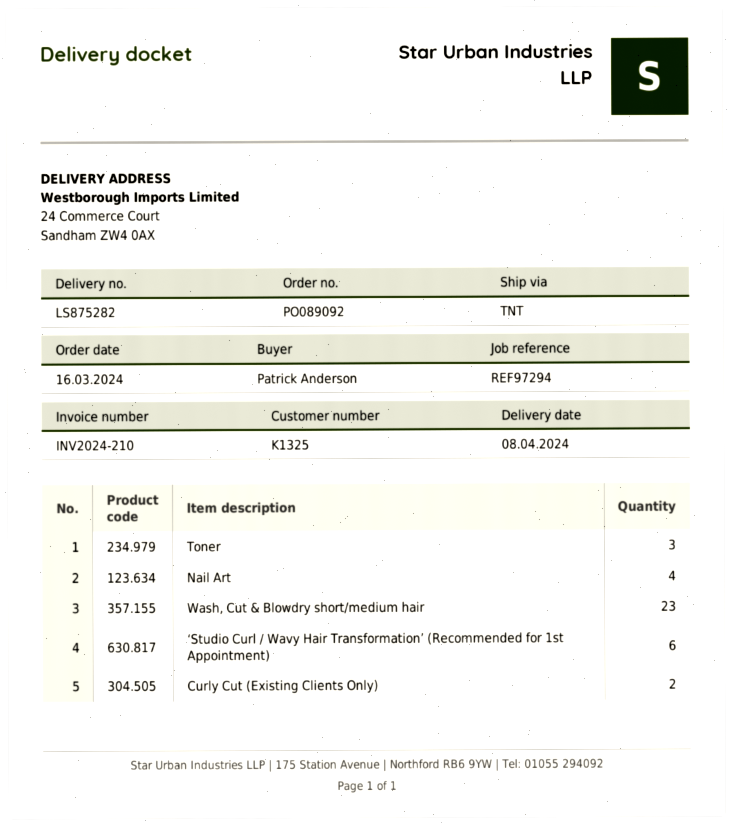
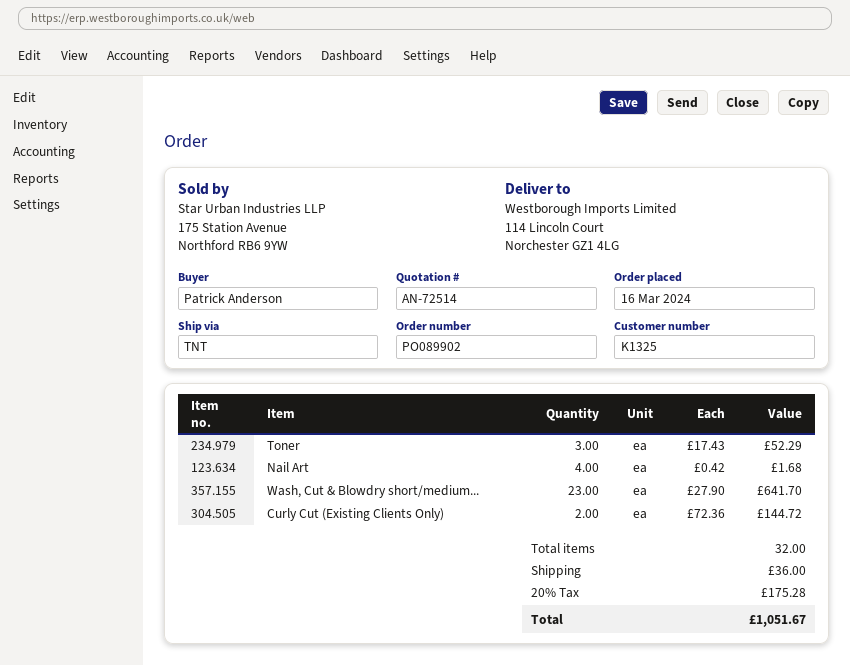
order number: PO089092 -> PO089902
ship to: 24 Commerce Court, Sandham ZW4 0AX -> 114 Lincoln Court, Norchester GZ1 4LG
‘Studio Curl / Wavy Hair Transformation’ (Recommended for 1st Appointment): 6 -> none

